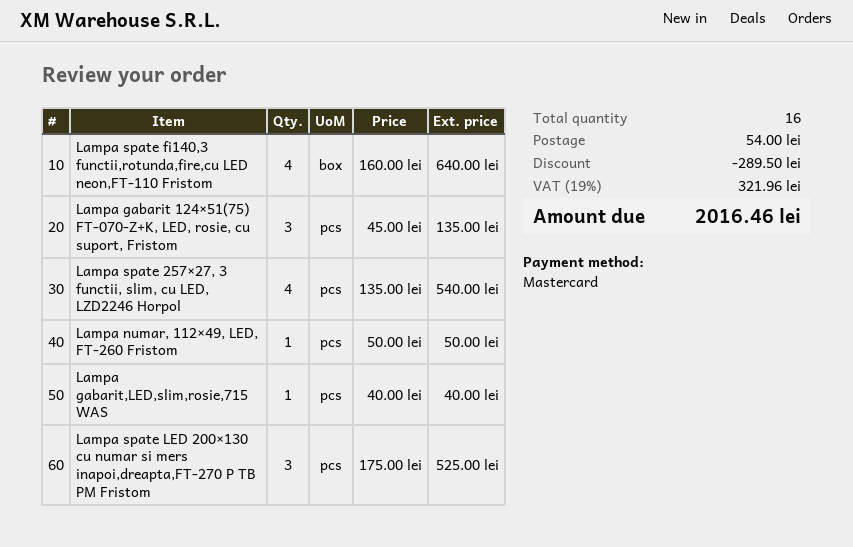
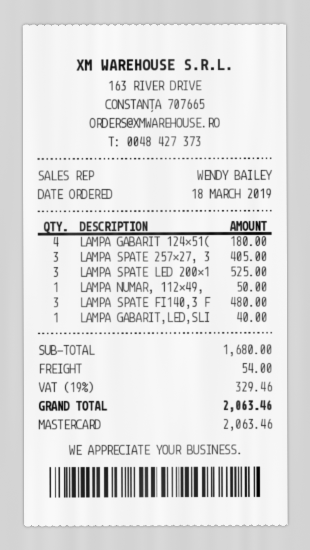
Lampa spate fi140,3 functii,rotunda,fire,cu LED neon,FT-110 Fristom: 4 for 640.00 -> 3 for 480.00
Lampa gabarit 124×51(75) FT-070-Z+K, LED, rosie, cu suport, Fristom: 3 for 135.00 -> 4 for 180.00
Lampa spate 257×27, 3 functii, slim, cu LED, LZD2246 Horpol: 4 for 540.00 -> 3 for 405.00
discount: 289.50 -> none
tax: 19% = 321.96 -> 19% = 329.46
total: 2016.46 -> 2063.46

